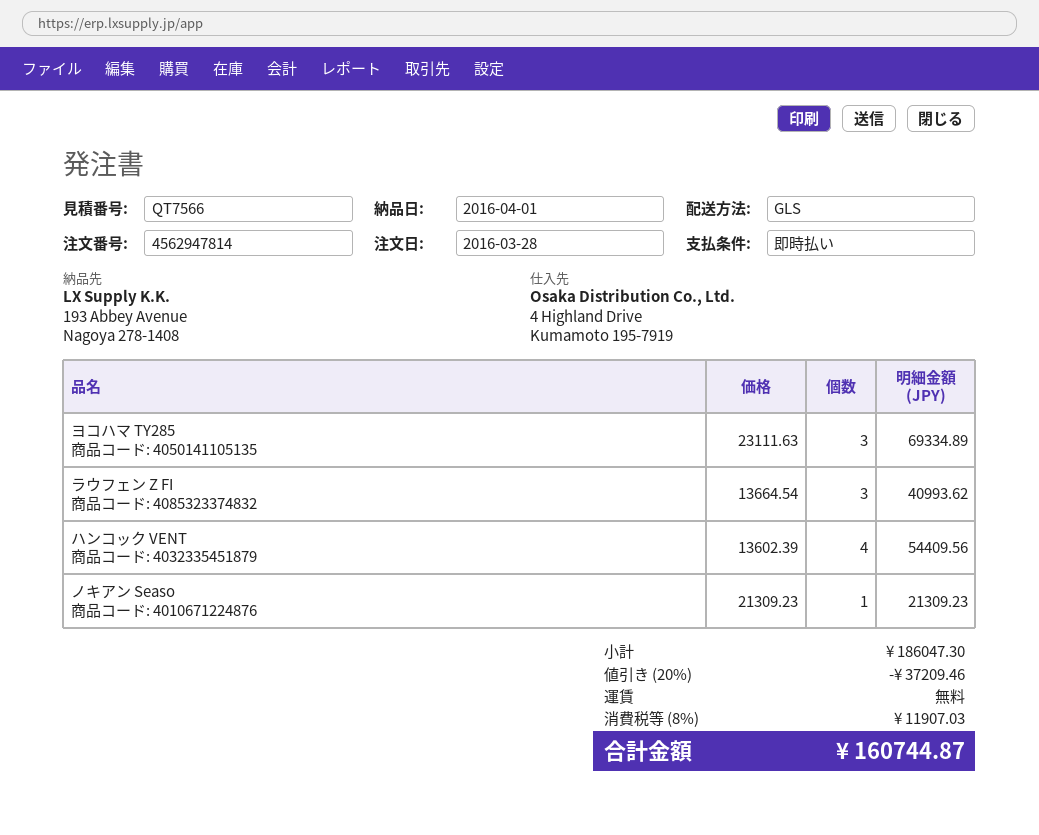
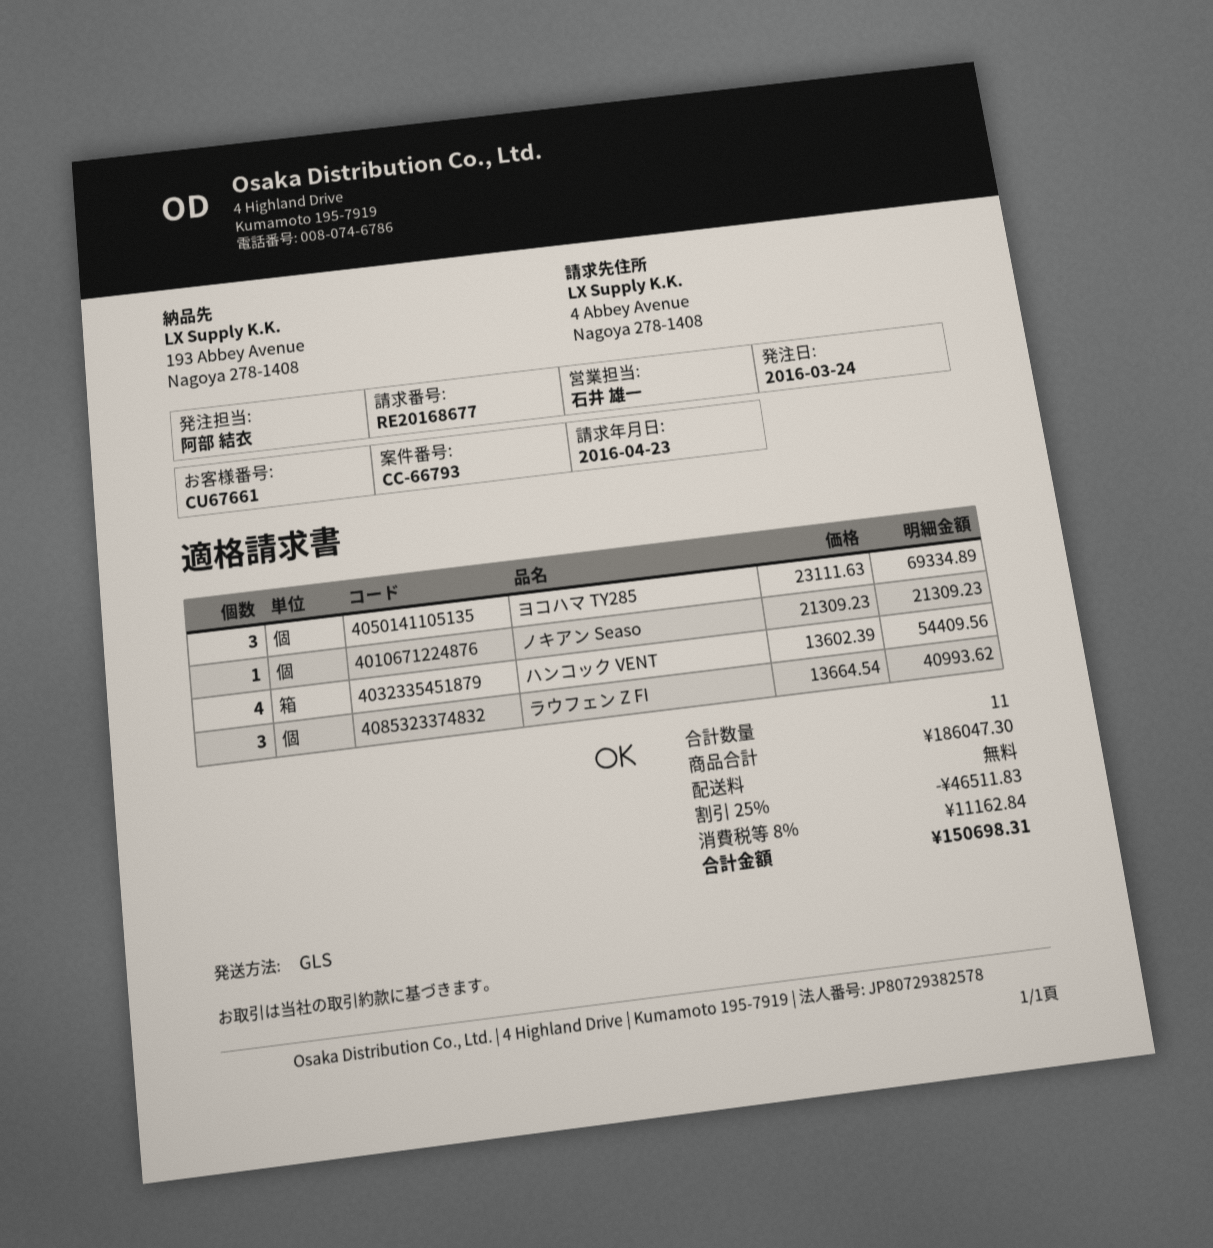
order date: 2016-03-28 -> 2016-03-24
discount: 20% = 37209.46 -> 25% = 46511.83
tax: 8% = 11907.03 -> 8% = 11162.84
total: 160744.87 -> 150698.31

